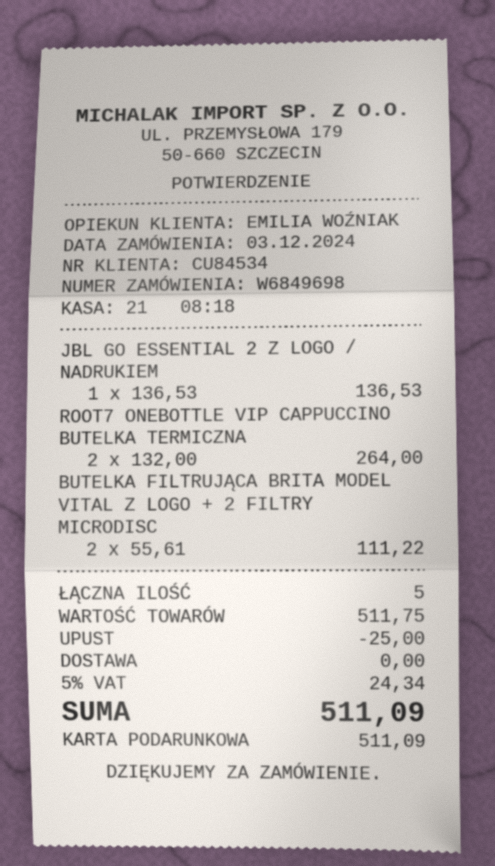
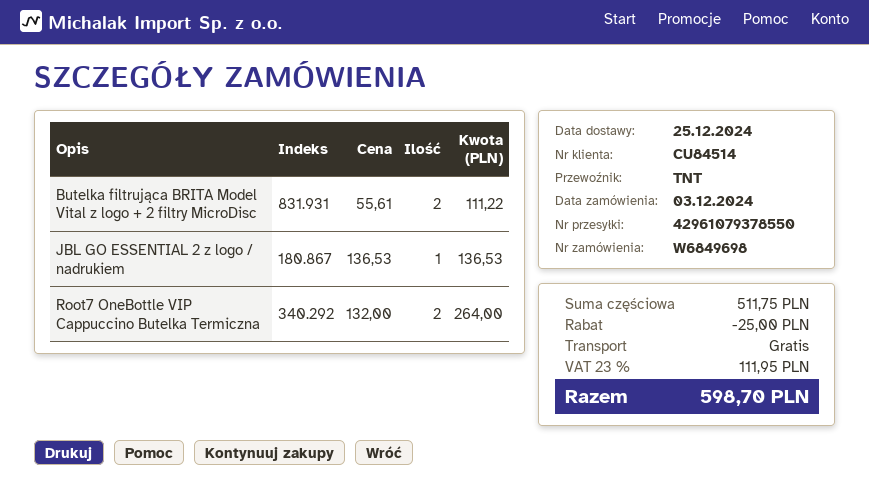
customer number: CU84534 -> CU84514
tax: 5% = 24.34 -> 23% = 111.95
total: 511.09 -> 598.70

